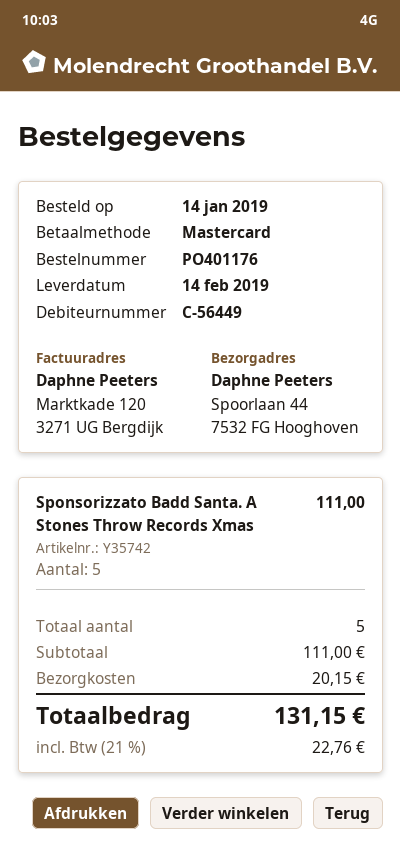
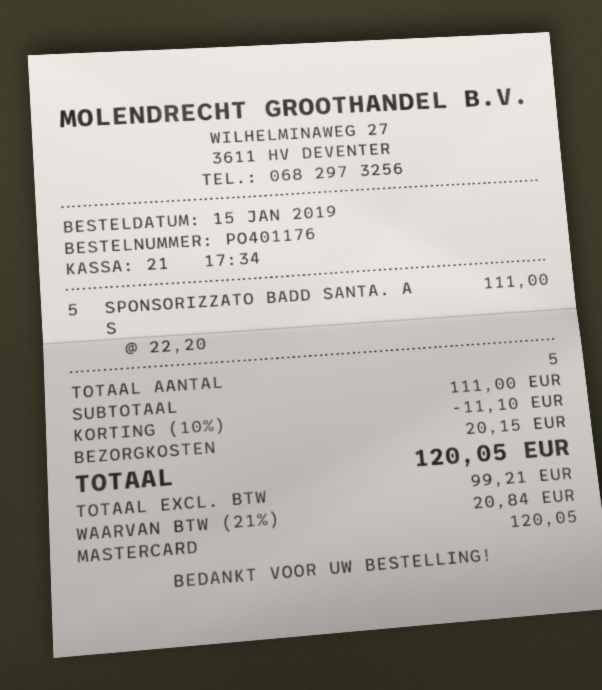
order date: 2019-01-14 -> 2019-01-15
discount: none -> 10% = 11.10
tax: 21% = 22.76 -> 21% = 20.84
total: 131.15 -> 120.05

